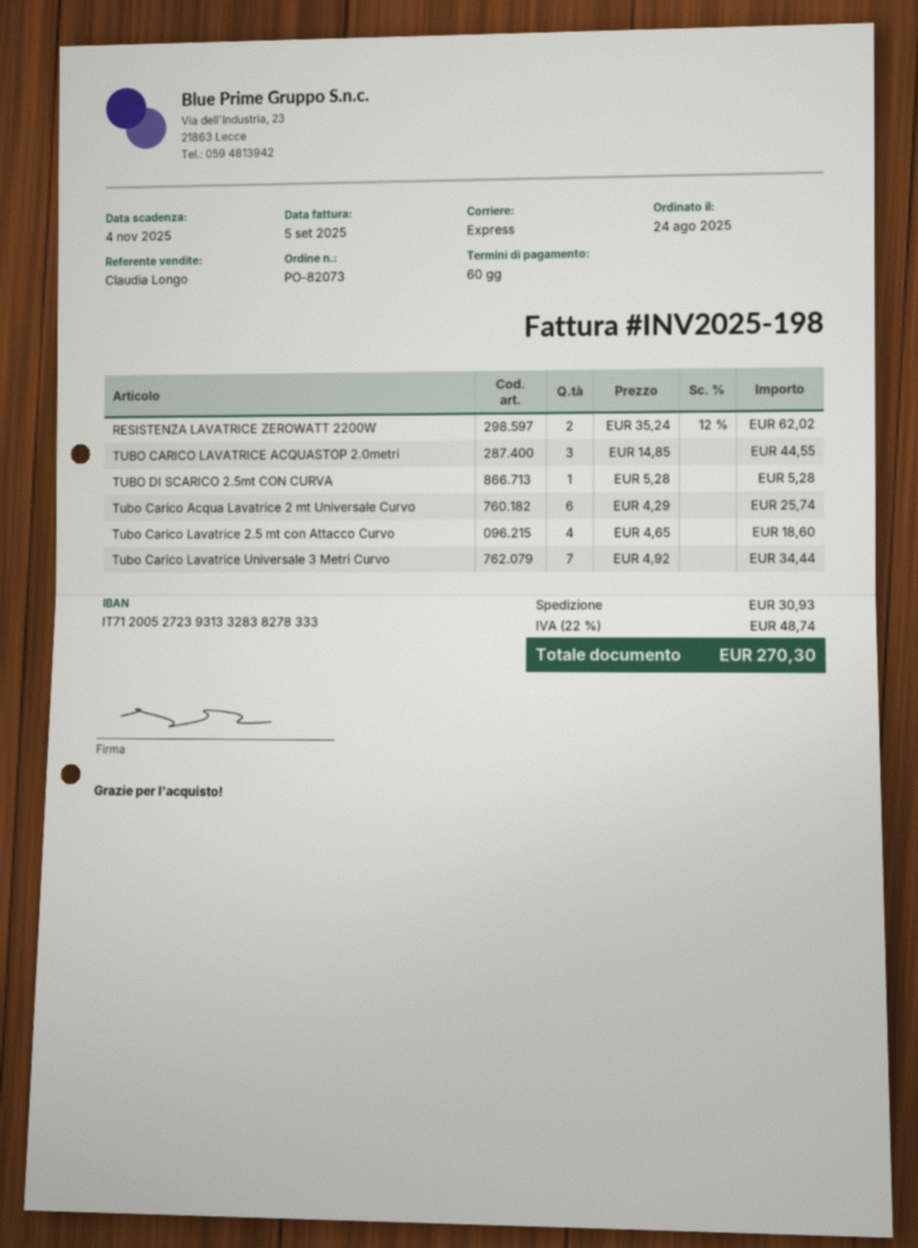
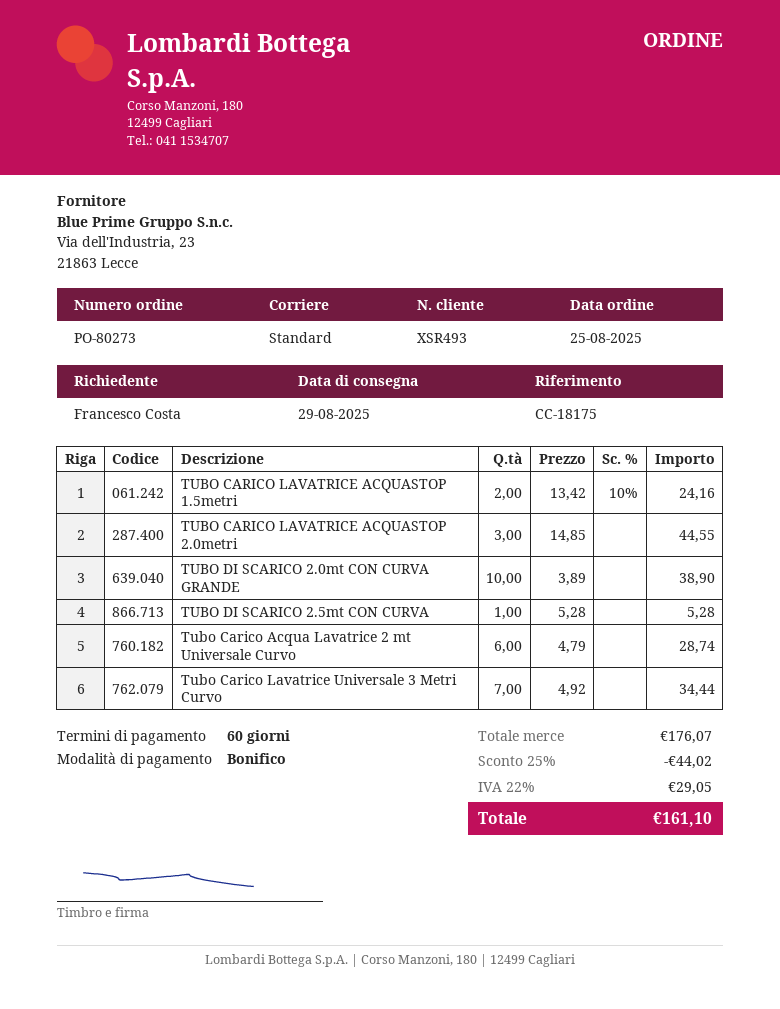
order number: PO-82073 -> PO-80273
order date: 2025-08-24 -> 2025-08-25
shipping method: express -> standard
RESISTENZA LAVATRICE ZEROWATT 2200W: 2 x 35.24 - 12% = 62.02 -> none
Tubo Carico Acqua Lavatrice 2 mt Universale Curvo: 6 x 4.29 = 25.74 -> 6 x 4.79 = 28.74
Tubo Carico Lavatrice 2.5 mt con Attacco Curvo: 4 x 4.65 = 18.60 -> none
TUBO CARICO LAVATRICE ACQUASTOP 1.5metri: none -> 2 x 13.42 - 10% = 24.16
TUBO DI SCARICO 2.0mt CON CURVA GRANDE: none -> 10 x 3.89 = 38.90
discount: none -> 25% = 44.02
shipping: 30.93 -> none
tax: 22% = 48.74 -> 22% = 29.05
total: 270.30 -> 161.10

